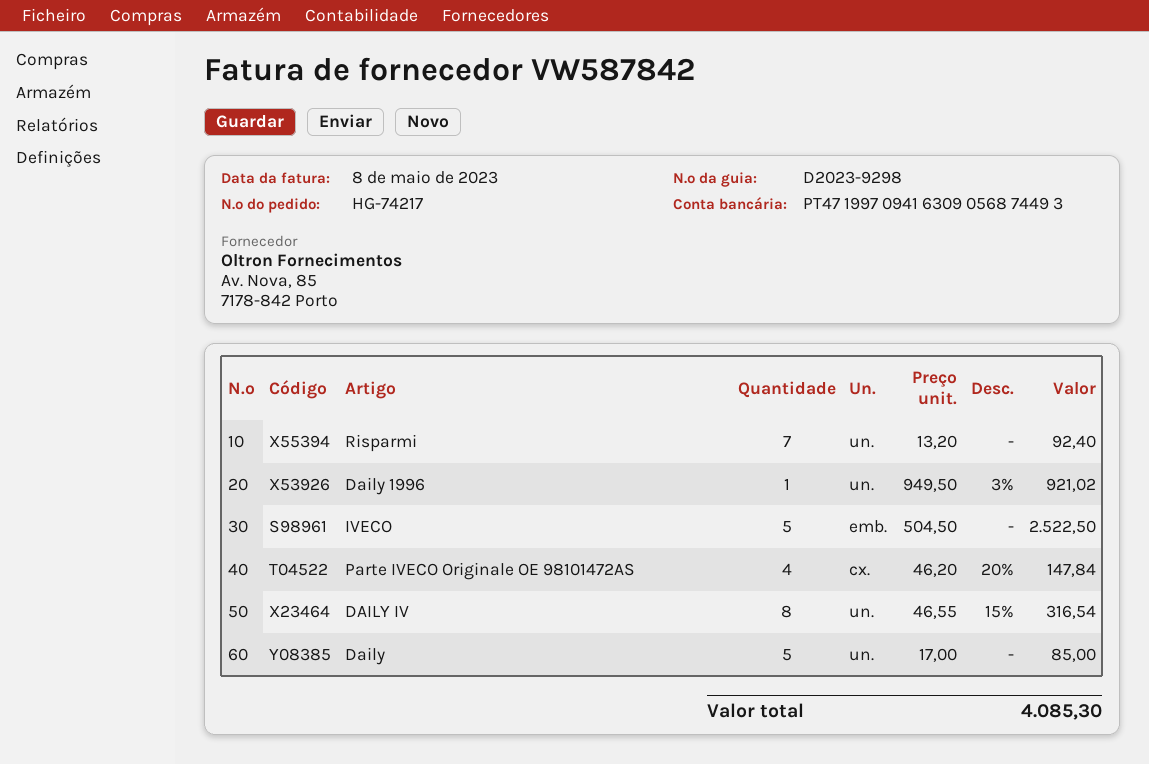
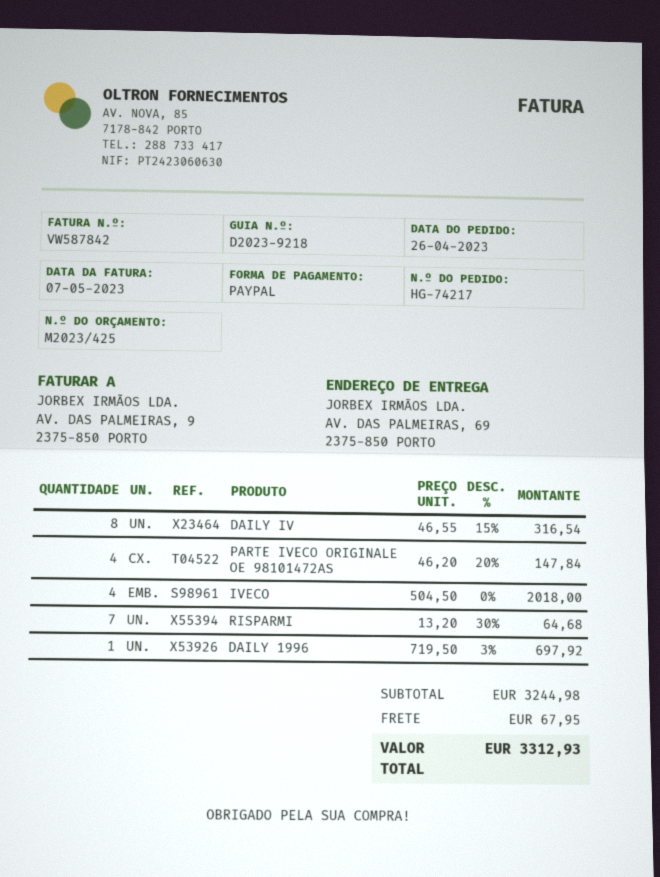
delivery note number: D2023-9298 -> D2023-9218
invoice date: 2023-05-08 -> 2023-05-07
Risparmi: 7 x 13.20 = 92.40 -> 7 x 13.20 - 30% = 64.68
Daily 1996: 1 x 949.50 - 3% = 921.02 -> 1 x 719.50 - 3% = 697.92
IVECO: 5 x 504.50 = 2522.50 -> 4 x 504.50 = 2018.00
Daily: 5 x 17.00 = 85.00 -> none
shipping: none -> 67.95
total: 4085.30 -> 3312.93

